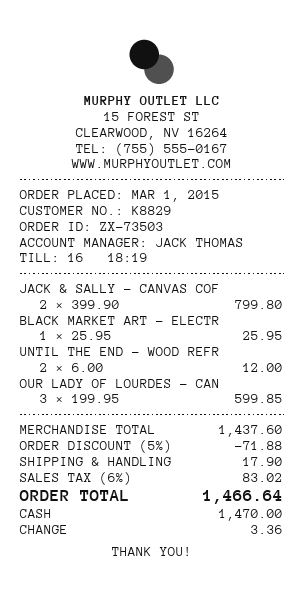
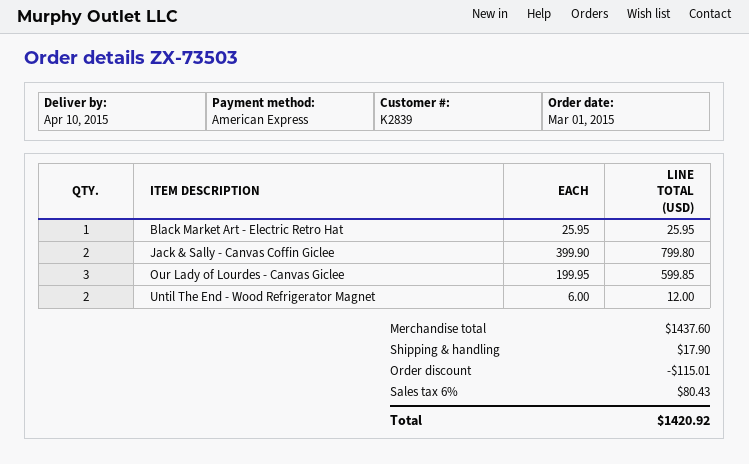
customer number: K8829 -> K2839
payment method: cash -> American Express
discount: 71.88 -> 115.01
tax: 6% = 83.02 -> 6% = 80.43
total: 1466.64 -> 1420.92

